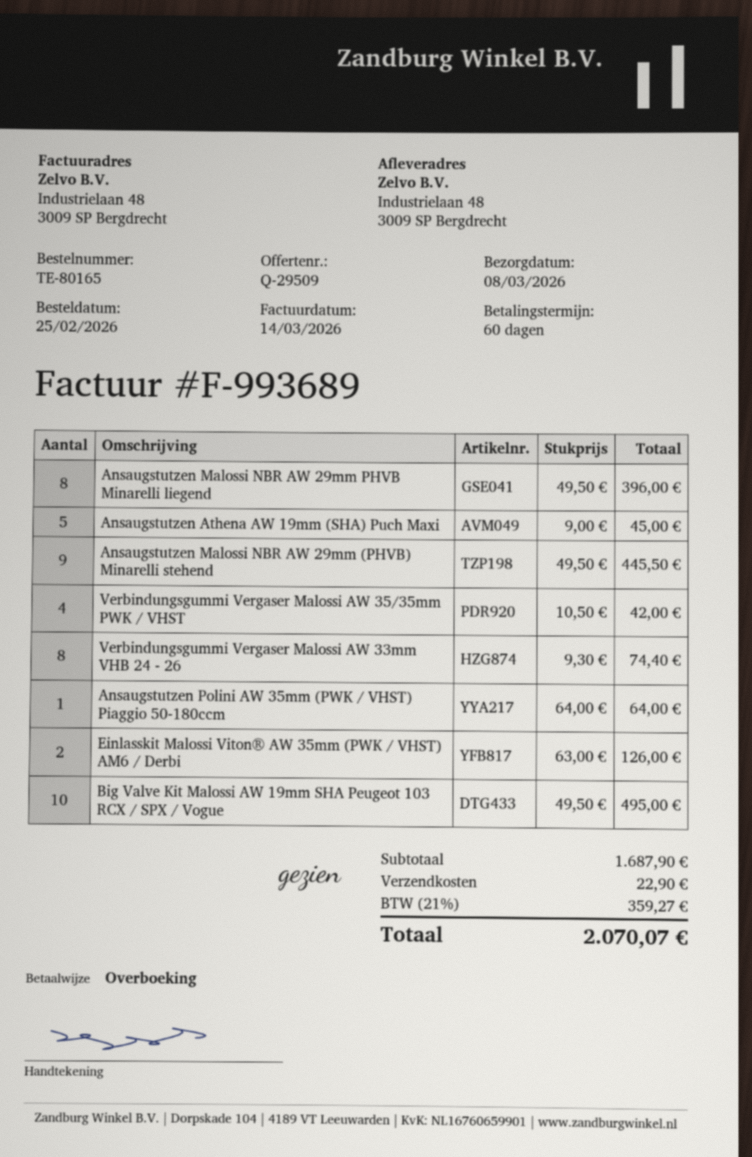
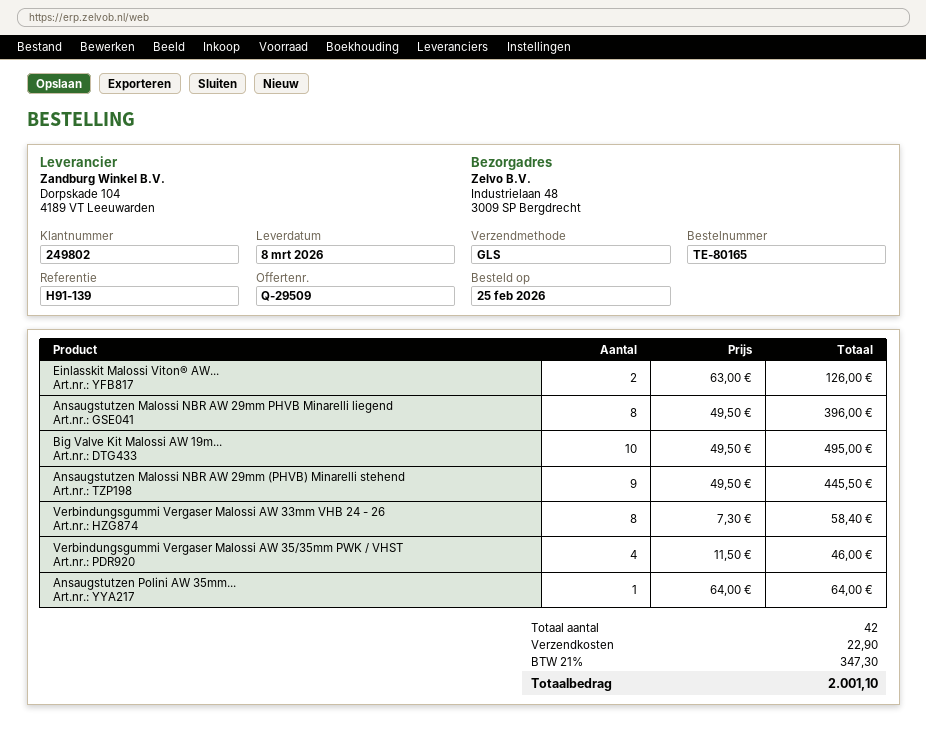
Ansaugstutzen Athena AW 19mm (SHA) Puch Maxi: 5 x 9.00 = 45.00 -> none
Verbindungsgummi Vergaser Malossi AW 35/35mm PWK / VHST: 4 x 10.50 = 42.00 -> 4 x 11.50 = 46.00
Verbindungsgummi Vergaser Malossi AW 33mm VHB 24 - 26: 8 x 9.30 = 74.40 -> 8 x 7.30 = 58.40
tax: 21% = 359.27 -> 21% = 347.30
total: 2070.07 -> 2001.10

